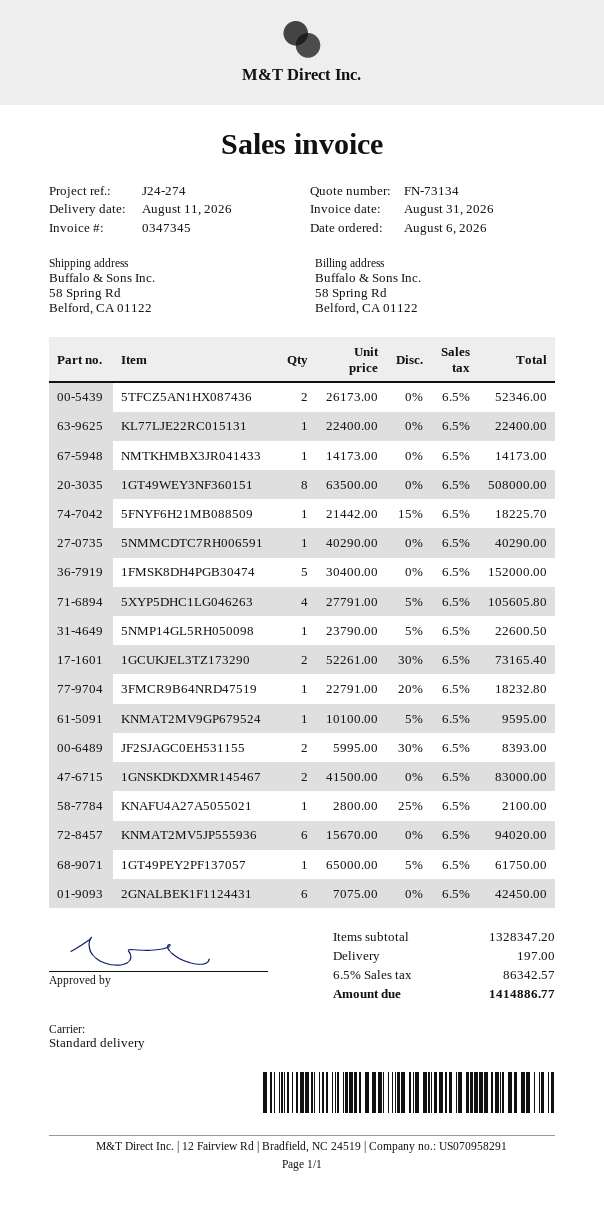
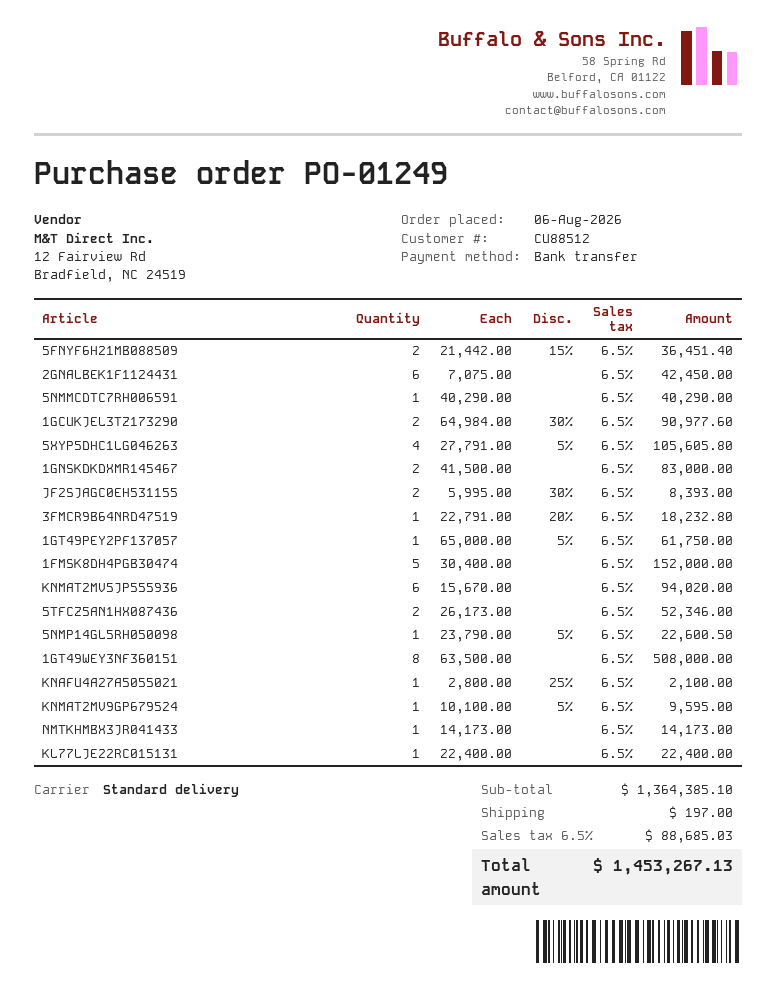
5FNYF6H21MB088509: 1 x 21442.00 - 15% = 18225.70 -> 2 x 21442.00 - 15% = 36451.40
1GCUKJEL3TZ173290: 2 x 52261.00 - 30% = 73165.40 -> 2 x 64984.00 - 30% = 90977.60
subtotal: 1328347.20 -> 1364385.10
tax: 6.5% = 86342.57 -> 6.5% = 88685.03
total: 1414886.77 -> 1453267.13

